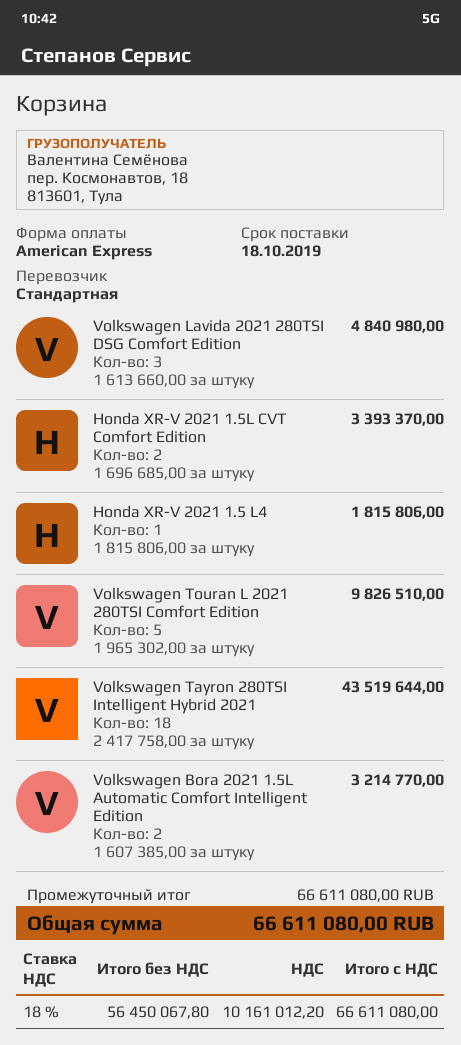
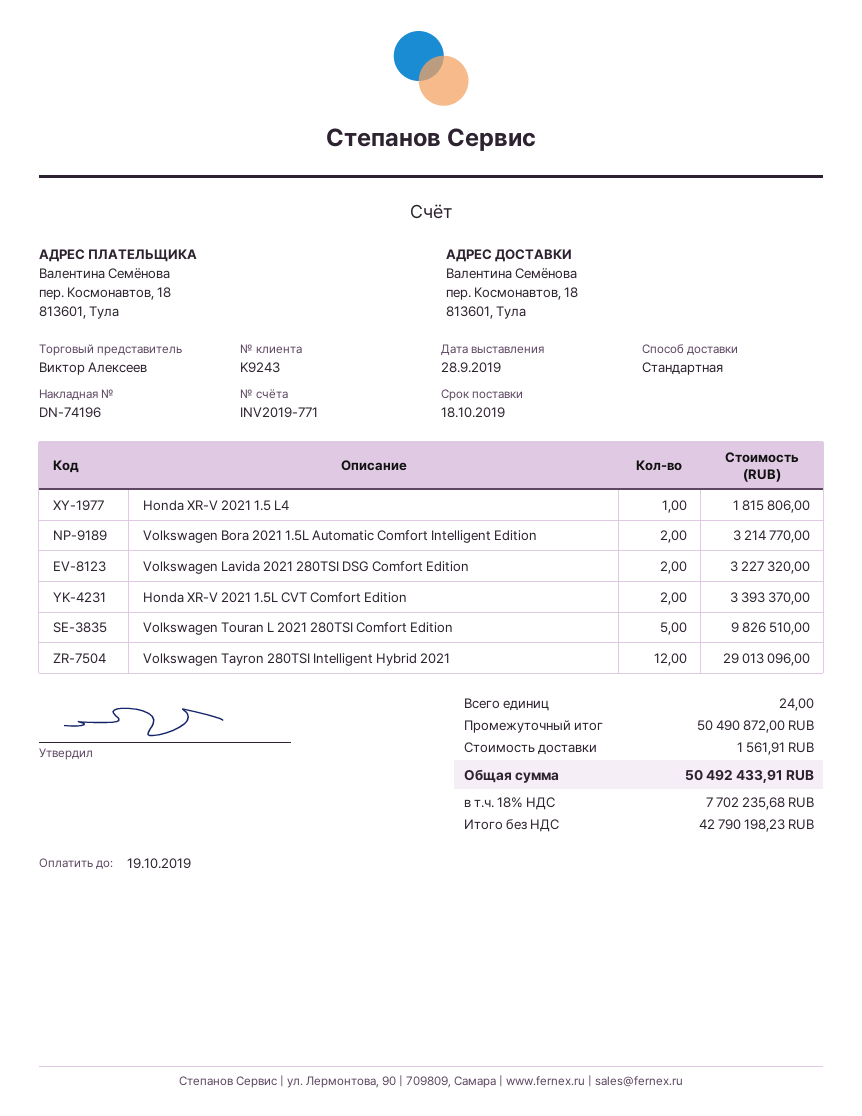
Volkswagen Lavida 2021 280TSI DSG Comfort Edition: 3 for 4840980.00 -> 2 for 3227320.00
Volkswagen Tayron 280TSI Intelligent Hybrid 2021: 18 for 43519644.00 -> 12 for 29013096.00
subtotal: 66611080.00 -> 50490872.00
shipping: none -> 1561.91
net: 56450067.80 -> 42790198.23
tax: 18% = 10161012.20 -> 18% = 7702235.68
total: 66611080.00 -> 50492433.91

